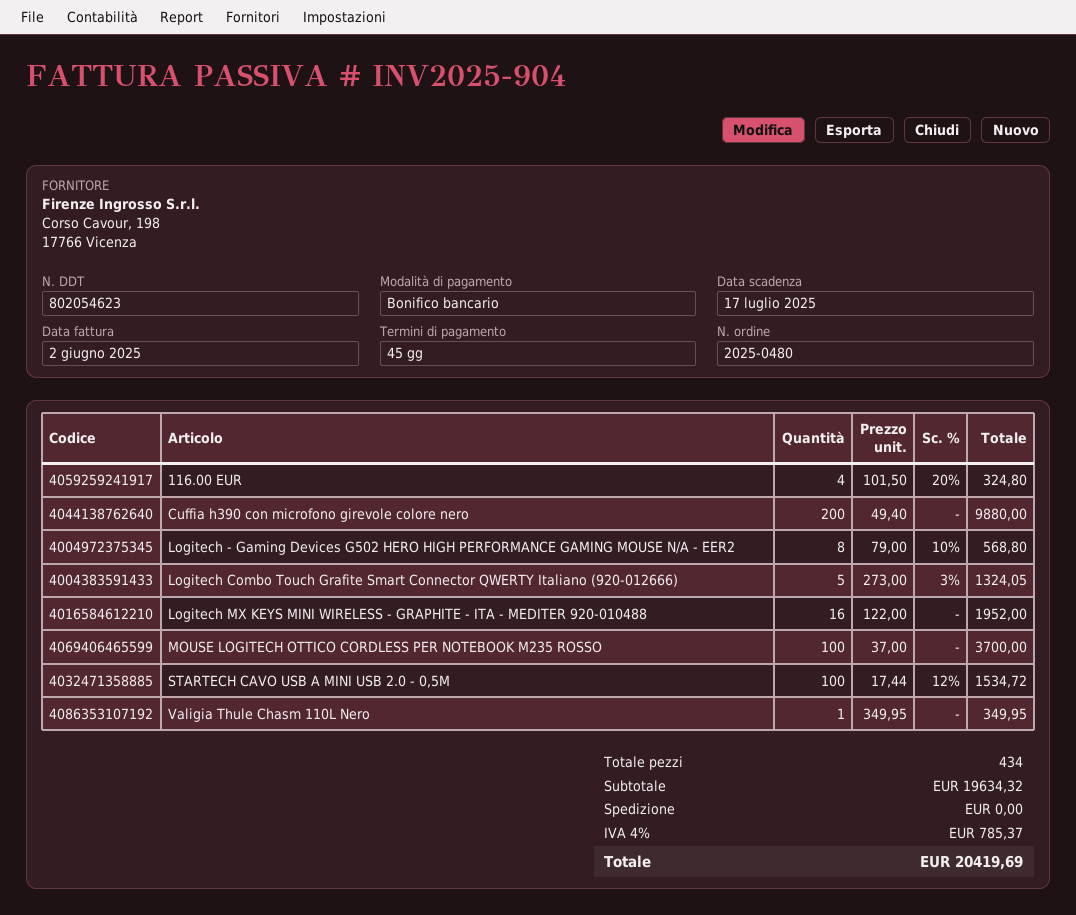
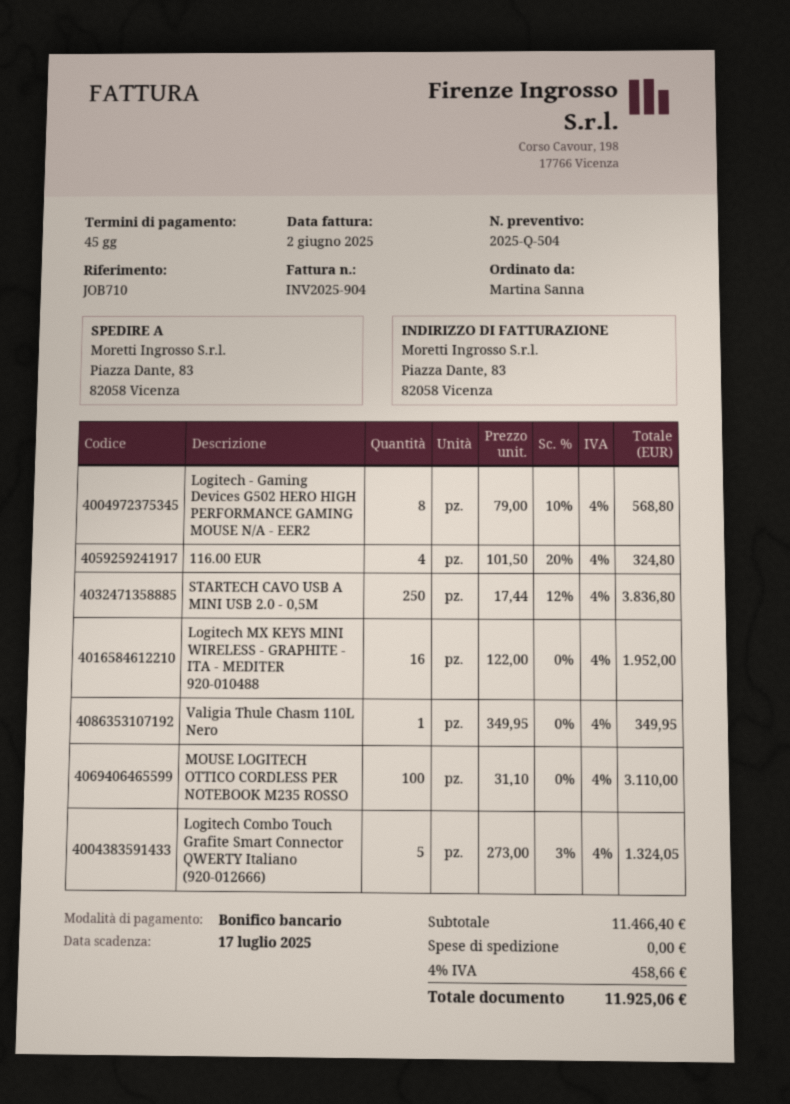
Cuffia h390 con microfono girevole colore nero: 200 x 49.40 = 9880.00 -> none
MOUSE LOGITECH OTTICO CORDLESS PER NOTEBOOK M235 ROSSO: 100 x 37.00 = 3700.00 -> 100 x 31.10 = 3110.00
STARTECH CAVO USB A MINI USB 2.0 - 0,5M: 100 x 17.44 - 12% = 1534.72 -> 250 x 17.44 - 12% = 3836.80
subtotal: 19634.32 -> 11466.40
tax: 4% = 785.37 -> 4% = 458.66
total: 20419.69 -> 11925.06

